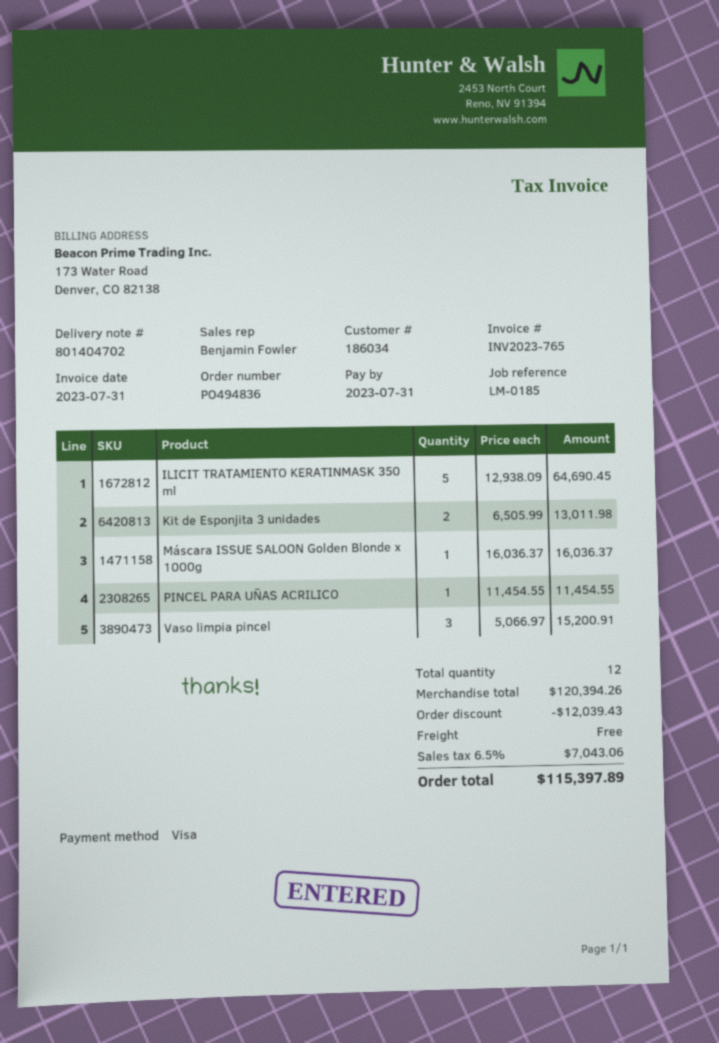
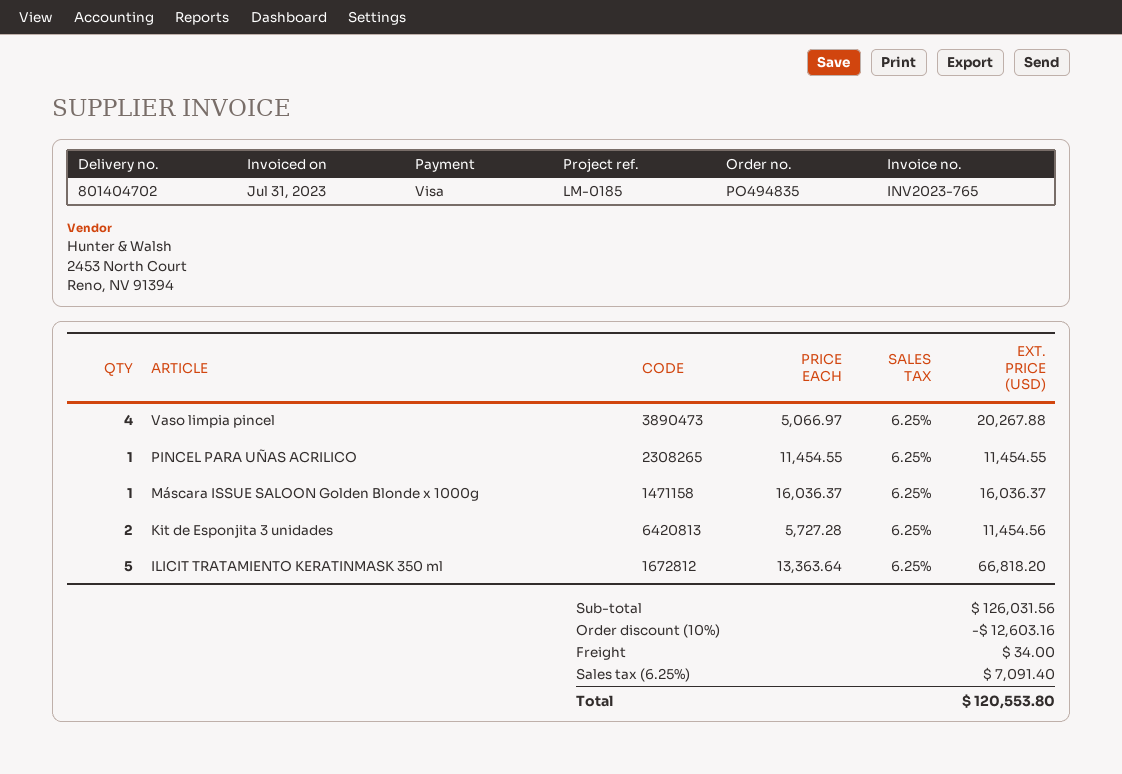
order number: PO494836 -> PO494835
ILICIT TRATAMIENTO KERATINMASK 350 ml: 5 x 12938.09 = 64690.45 -> 5 x 13363.64 = 66818.20
Kit de Esponjita 3 unidades: 2 x 6505.99 = 13011.98 -> 2 x 5727.28 = 11454.56
Vaso limpia pincel: 3 x 5066.97 = 15200.91 -> 4 x 5066.97 = 20267.88
subtotal: 120394.26 -> 126031.56
discount: 12039.43 -> 12603.16
shipping: 0.00 -> 34.00
tax: 6.5% = 7043.06 -> 6.25% = 7091.40
total: 115397.89 -> 120553.80

